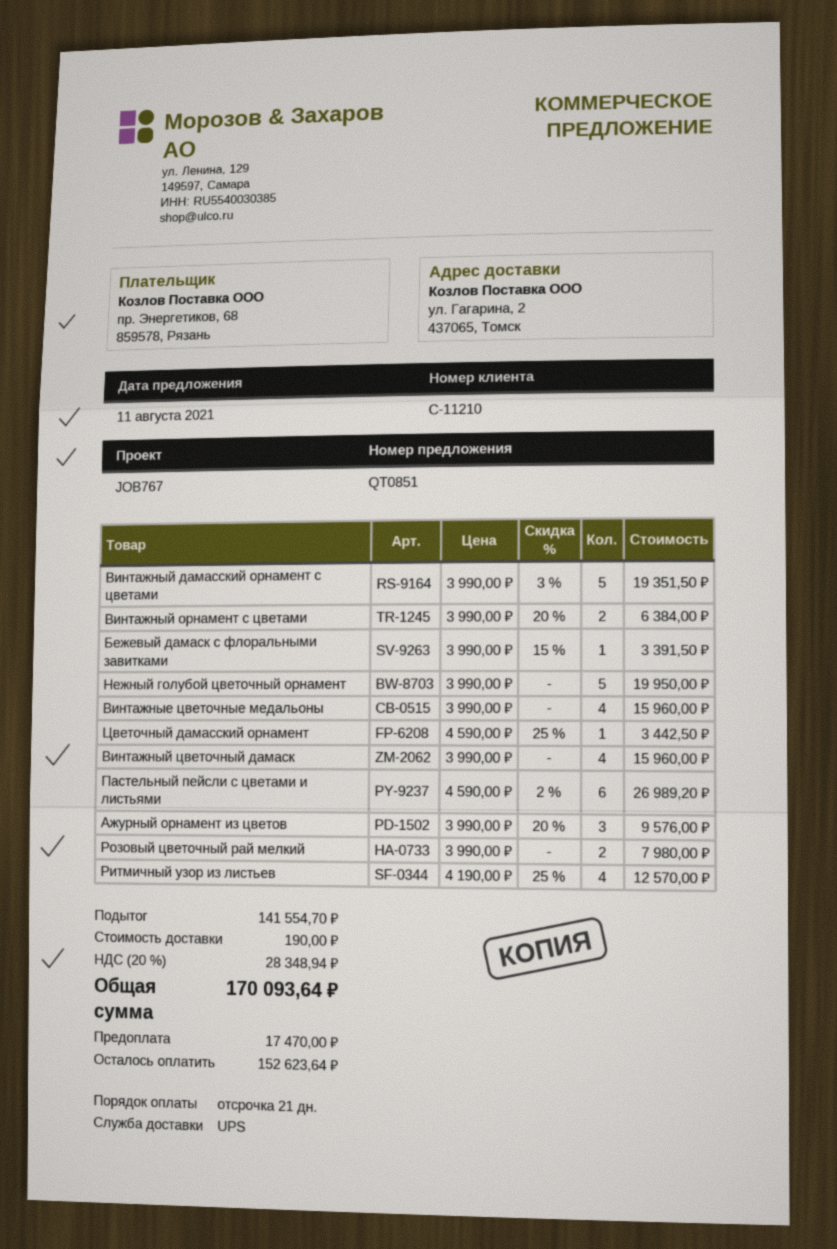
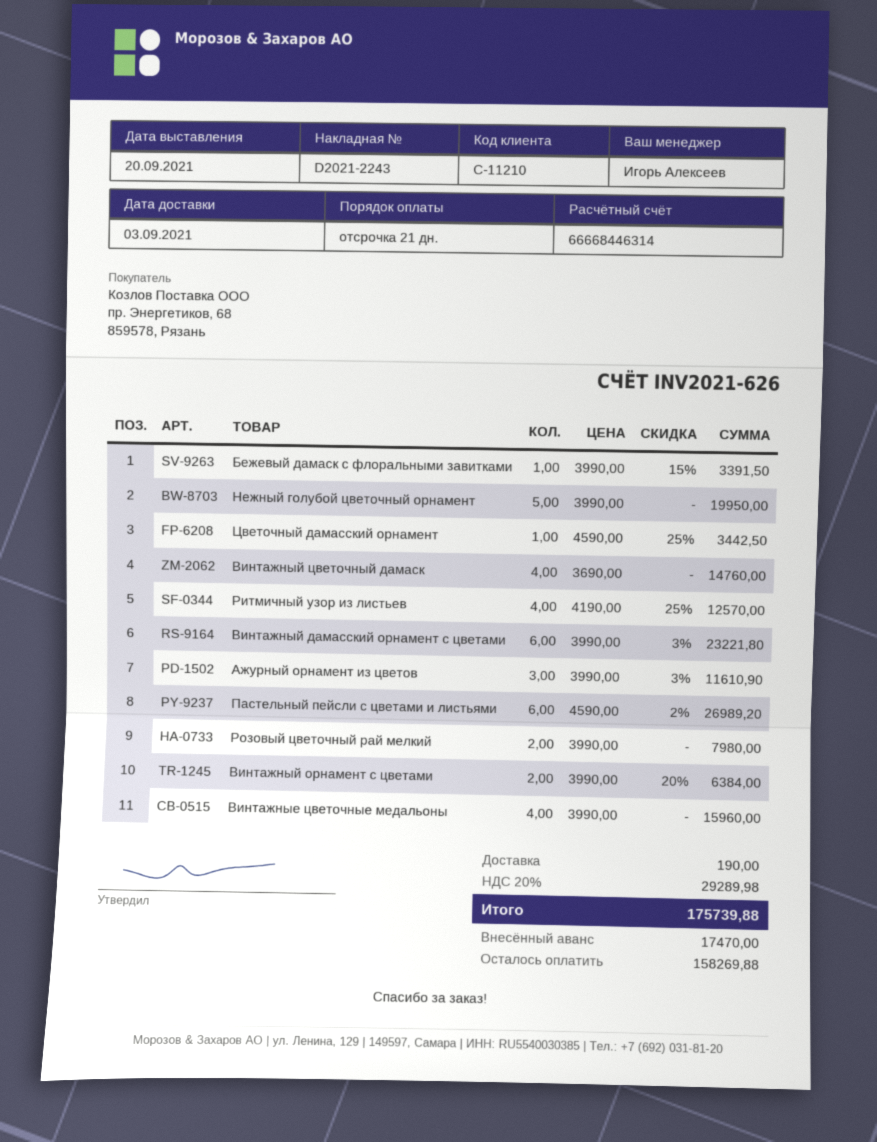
Винтажный дамасский орнамент с цветами: 5 x 3990.00 - 3% = 19351.50 -> 6 x 3990.00 - 3% = 23221.80
Винтажный цветочный дамаск: 4 x 3990.00 = 15960.00 -> 4 x 3690.00 = 14760.00
Ажурный орнамент из цветов: 3 x 3990.00 - 20% = 9576.00 -> 3 x 3990.00 - 3% = 11610.90
tax: 20% = 28348.94 -> 20% = 29289.98
total: 170093.64 -> 175739.88
balance: 152623.64 -> 158269.88

